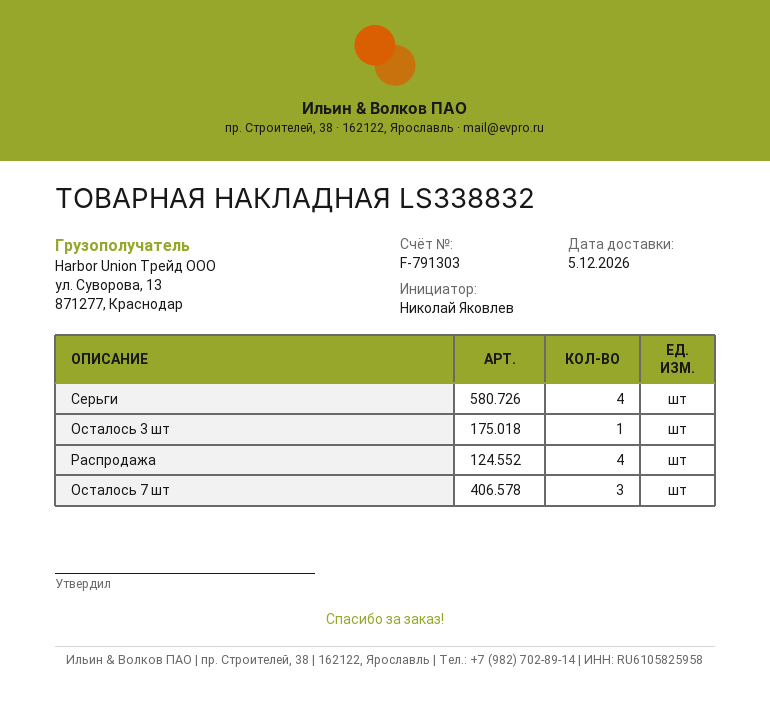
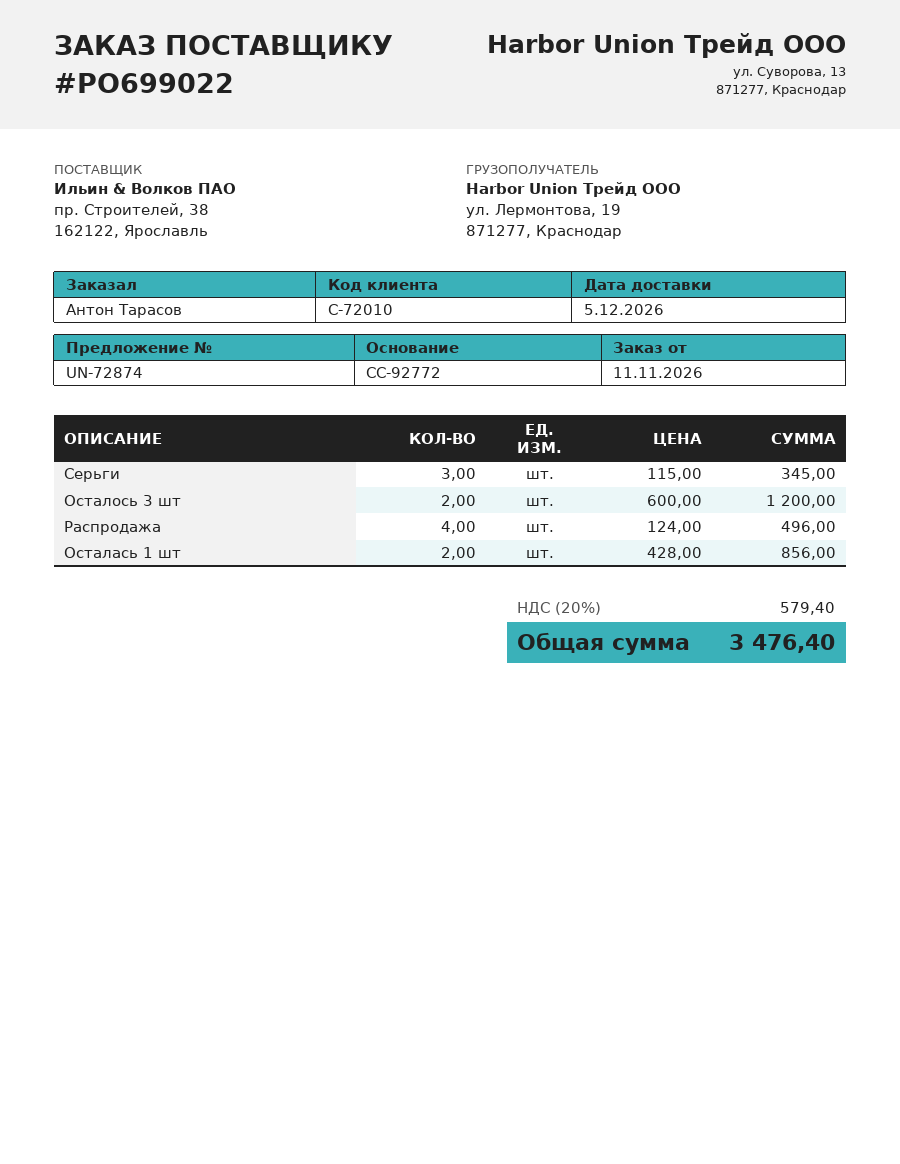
ordered by: Николай Яковлев -> Антон Тарасов
ship to: ул. Суворова, 13, 871277, Краснодар -> ул. Лермонтова, 19, 871277, Краснодар
Серьги: 4 -> 3
Осталось 3 шт: 1 -> 2
Осталось 7 шт: 3 -> none
Осталась 1 шт: none -> 2

